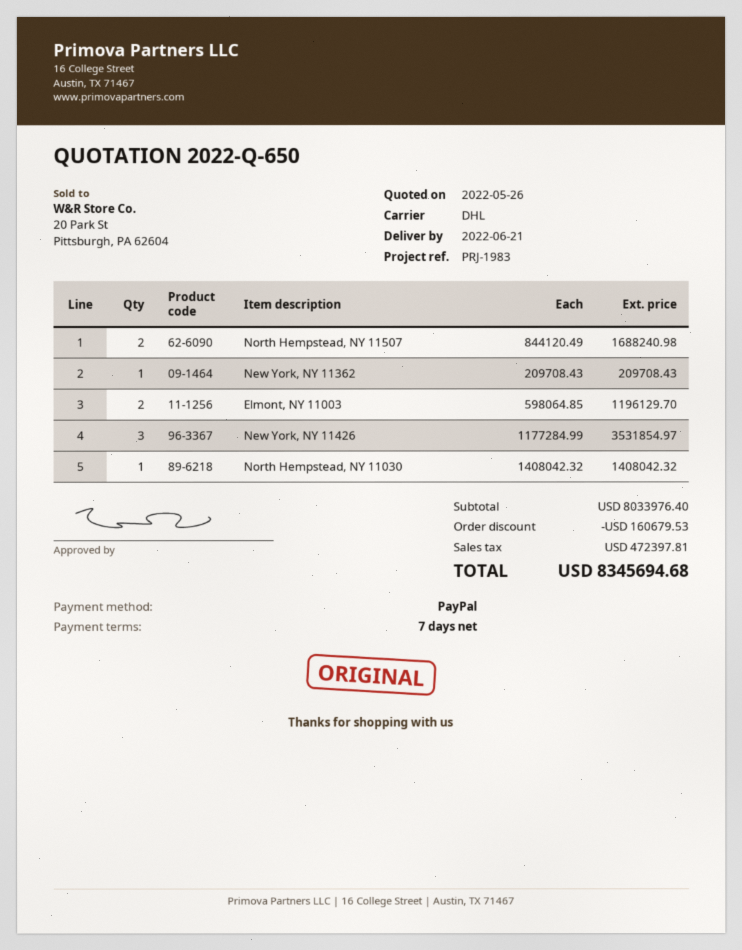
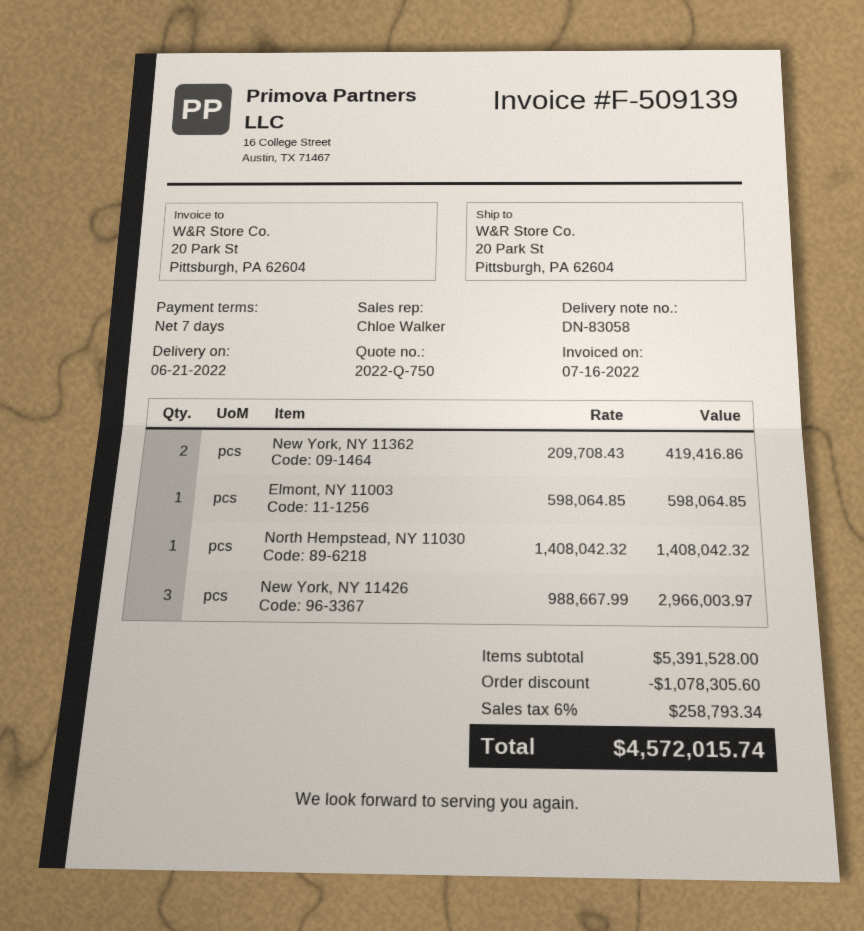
quote number: 2022-Q-650 -> 2022-Q-750
North Hempstead, NY 11507: 2 x 844120.49 = 1688240.98 -> none
New York, NY 11362: 1 x 209708.43 = 209708.43 -> 2 x 209708.43 = 419416.86
Elmont, NY 11003: 2 x 598064.85 = 1196129.70 -> 1 x 598064.85 = 598064.85
New York, NY 11426: 3 x 1177284.99 = 3531854.97 -> 3 x 988667.99 = 2966003.97
subtotal: 8033976.40 -> 5391528.00
discount: 160679.53 -> 1078305.60
tax: 472397.81 -> 258793.34
total: 8345694.68 -> 4572015.74

